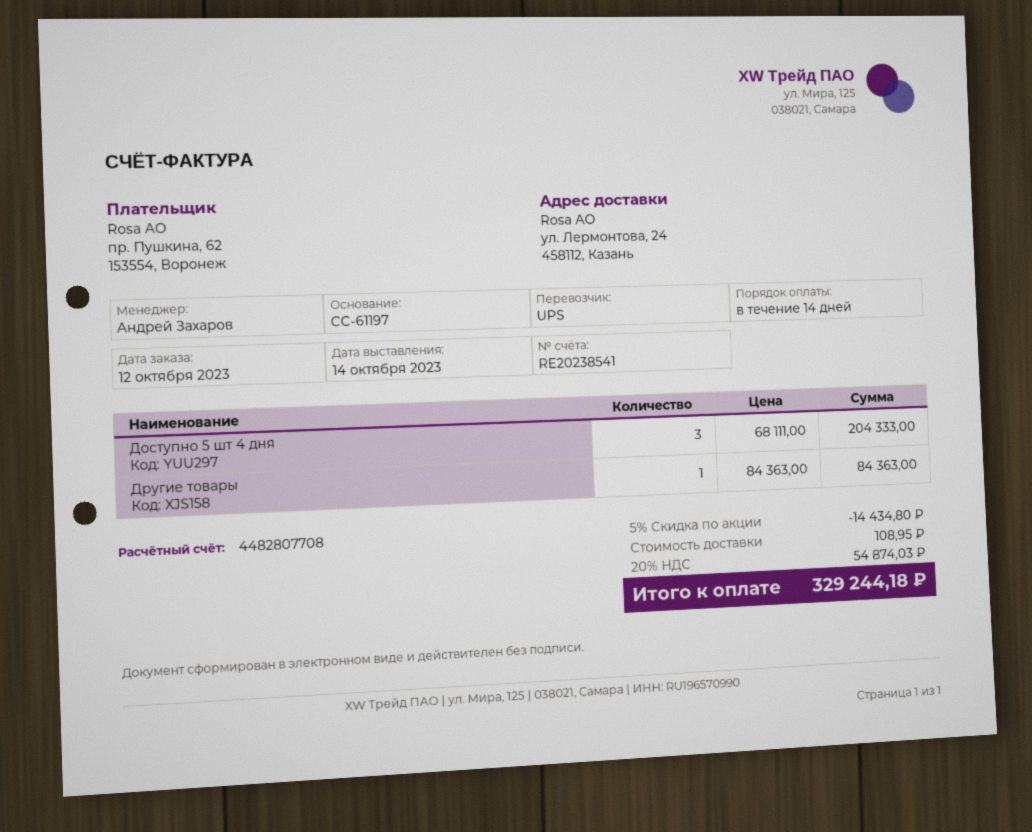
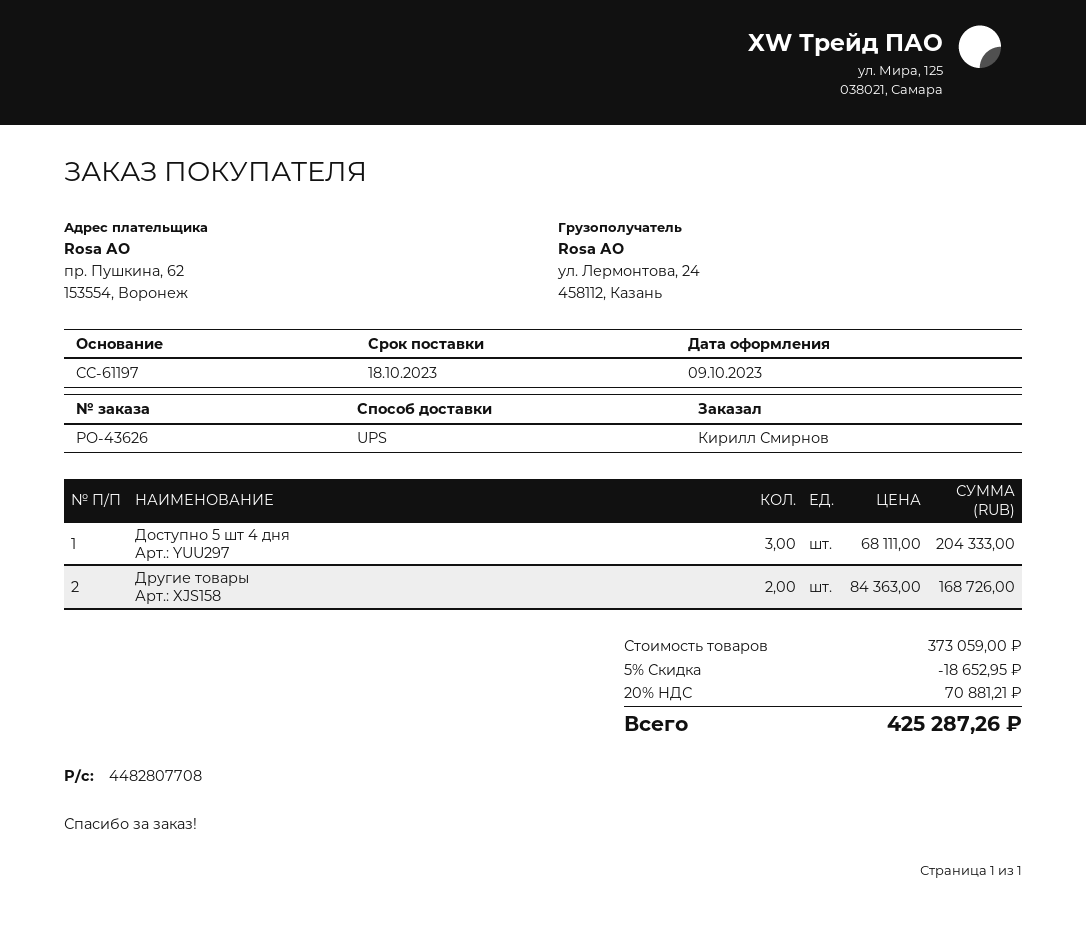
order date: 2023-10-12 -> 2023-10-09
Другие товары: 1 x 84363.00 = 84363.00 -> 2 x 84363.00 = 168726.00
discount: 5% = 14434.80 -> 5% = 18652.95
shipping: 108.95 -> none
tax: 20% = 54874.03 -> 20% = 70881.21
total: 329244.18 -> 425287.26

